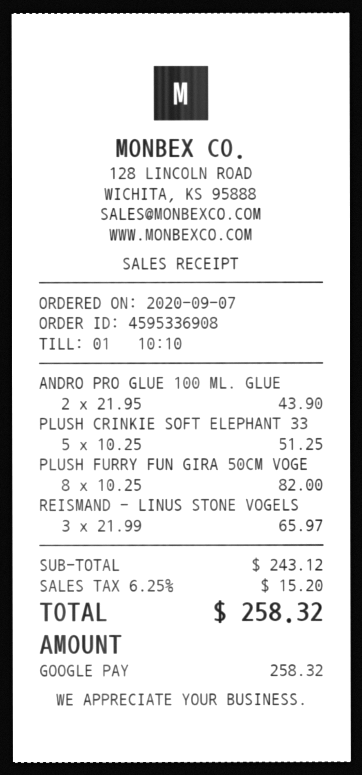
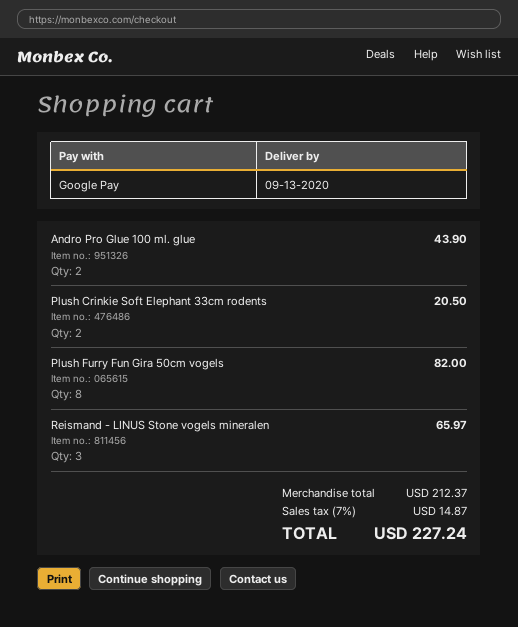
PLUSH CRINKIE SOFT ELEPHANT 33: 5 for 51.25 -> 2 for 20.50
subtotal: 243.12 -> 212.37
tax: 6.25% = 15.20 -> 7% = 14.87
total: 258.32 -> 227.24

